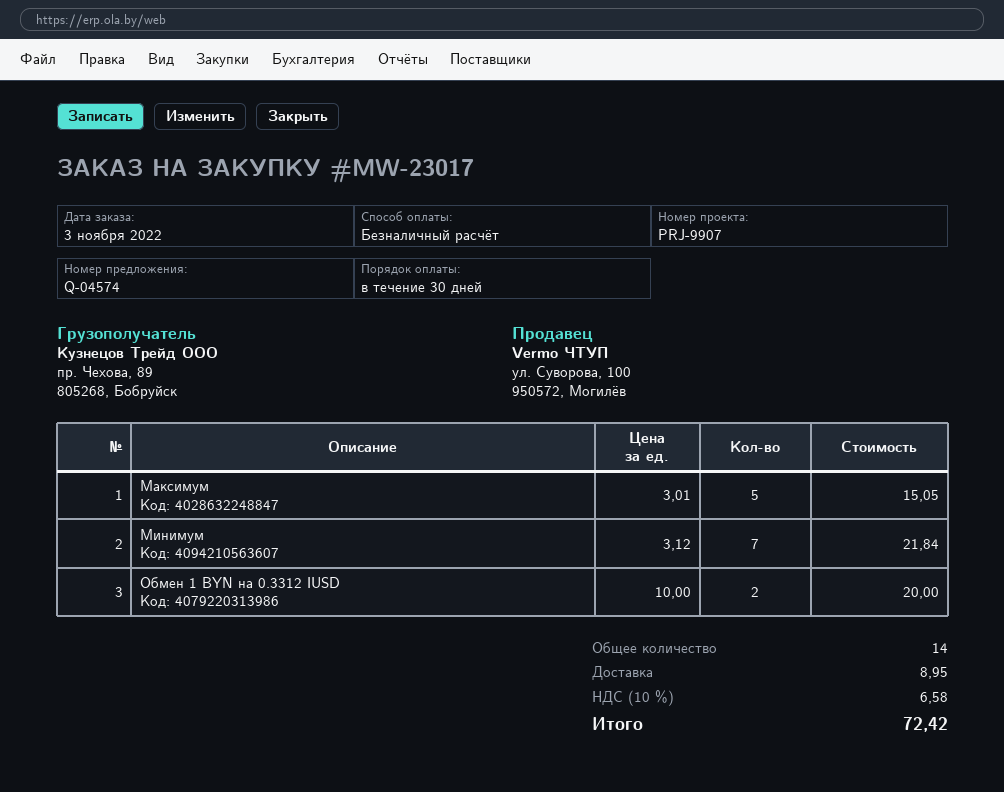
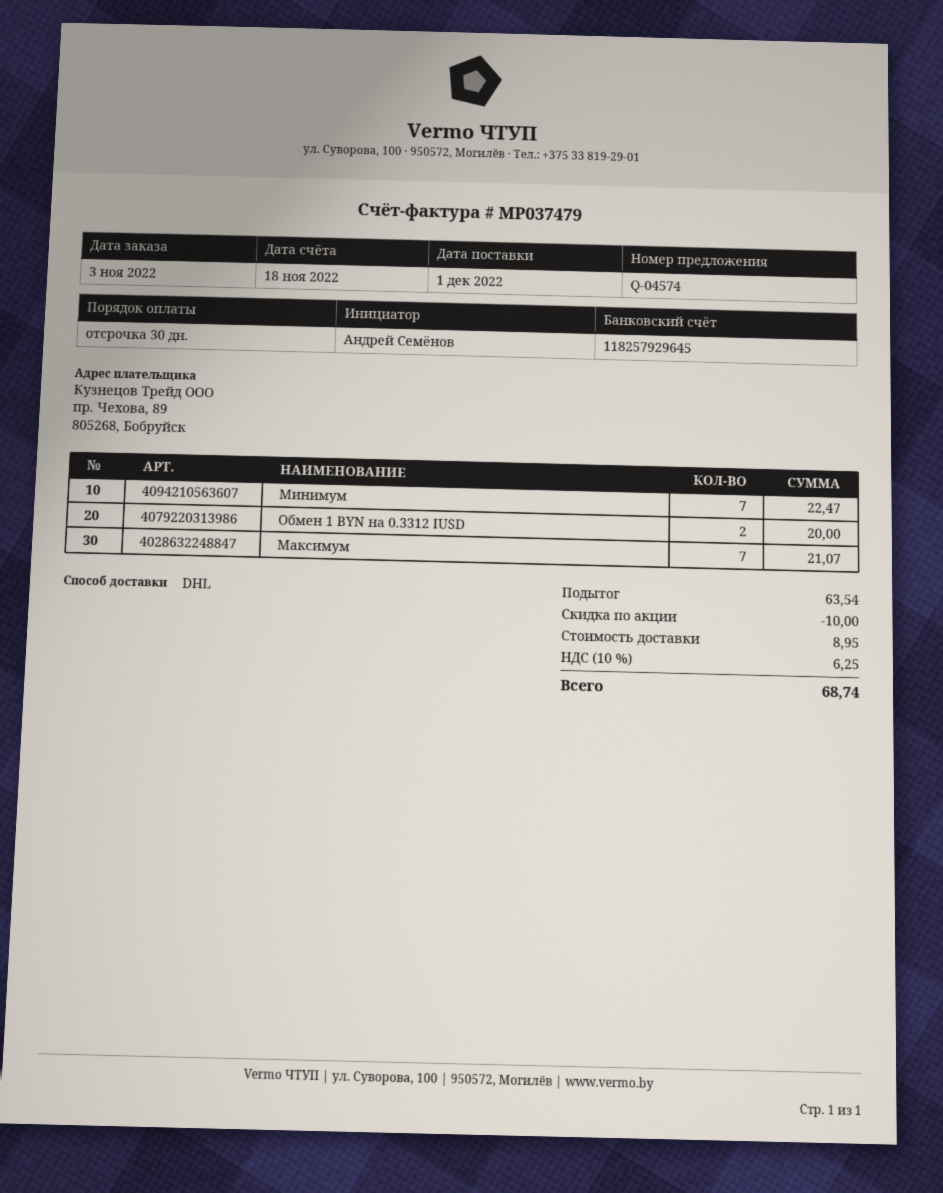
Максимум: 5 for 15.05 -> 7 for 21.07
Минимум: 7 for 21.84 -> 7 for 22.47
discount: none -> 10.00
tax: 10% = 6.58 -> 10% = 6.25
total: 72.42 -> 68.74

